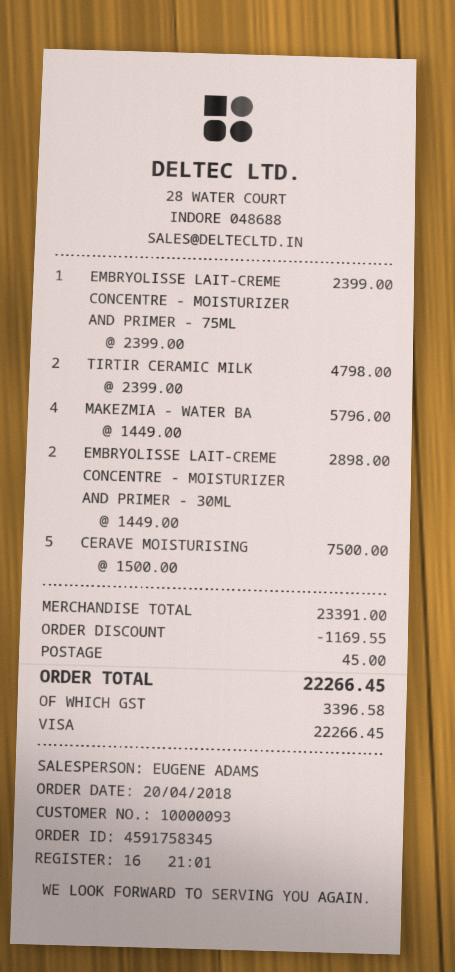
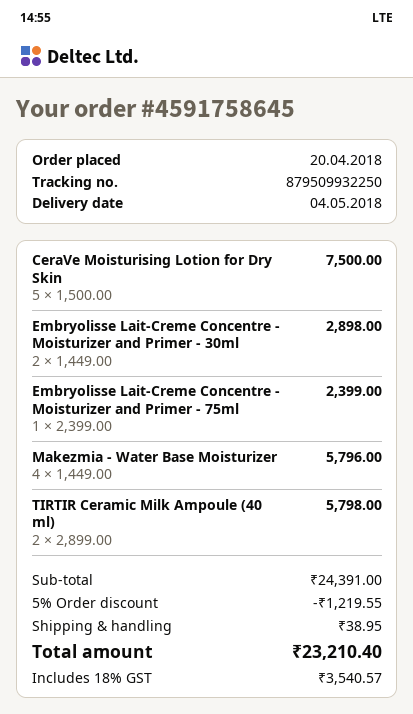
order number: 4591758345 -> 4591758645
TIRTIR CERAMIC MILK: 2 x 2399.00 = 4798.00 -> 2 x 2899.00 = 5798.00
subtotal: 23391.00 -> 24391.00
discount: 1169.55 -> 1219.55
shipping: 45.00 -> 38.95
tax: 3396.58 -> 3540.57
total: 22266.45 -> 23210.40

